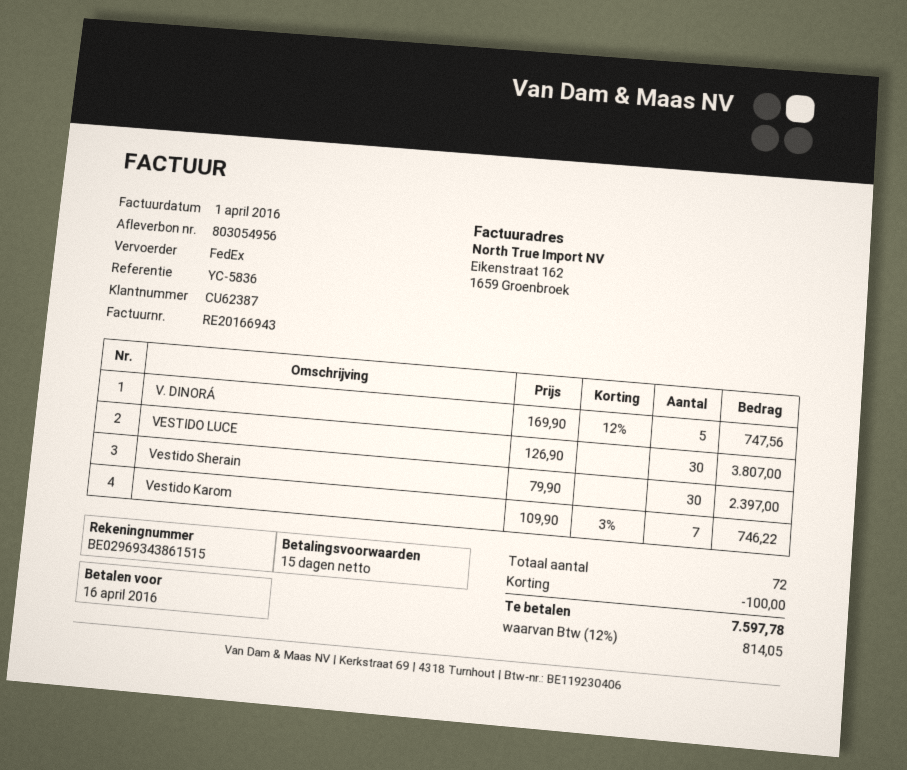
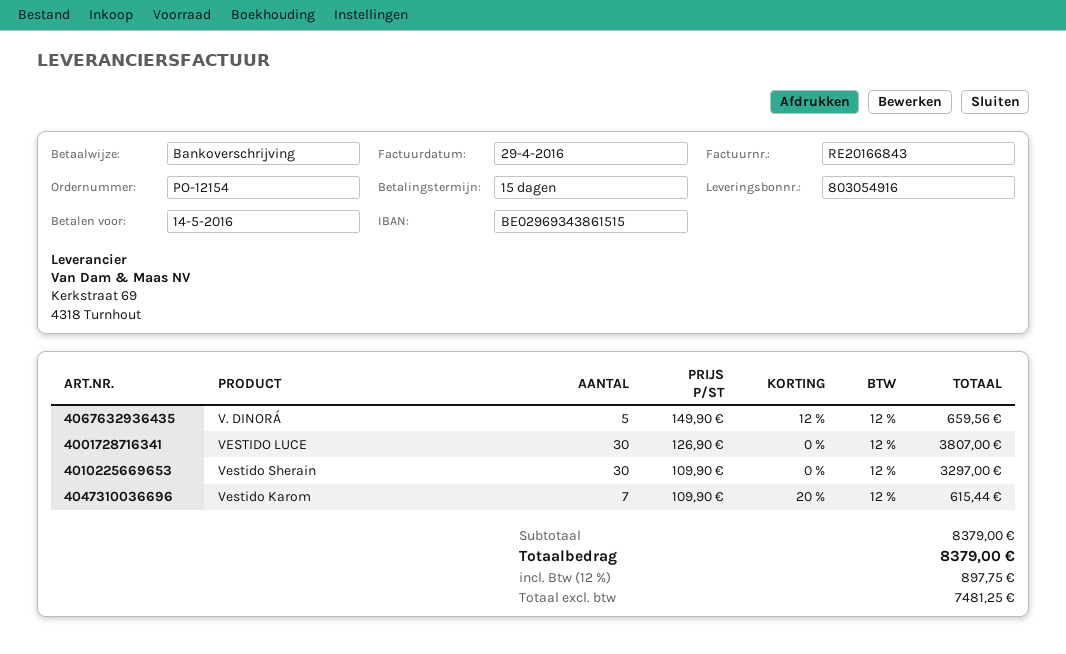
delivery note number: 803054956 -> 803054916
invoice number: RE20166943 -> RE20166843
invoice date: 2016-04-01 -> 2016-04-29
due date: 2016-04-16 -> 2016-05-14
V. DINORÁ: 5 x 169.90 - 12% = 747.56 -> 5 x 149.90 - 12% = 659.56
Vestido Sherain: 30 x 79.90 = 2397.00 -> 30 x 109.90 = 3297.00
Vestido Karom: 7 x 109.90 - 3% = 746.22 -> 7 x 109.90 - 20% = 615.44
discount: 100.00 -> none
tax: 12% = 814.05 -> 12% = 897.75
total: 7597.78 -> 8379.00

